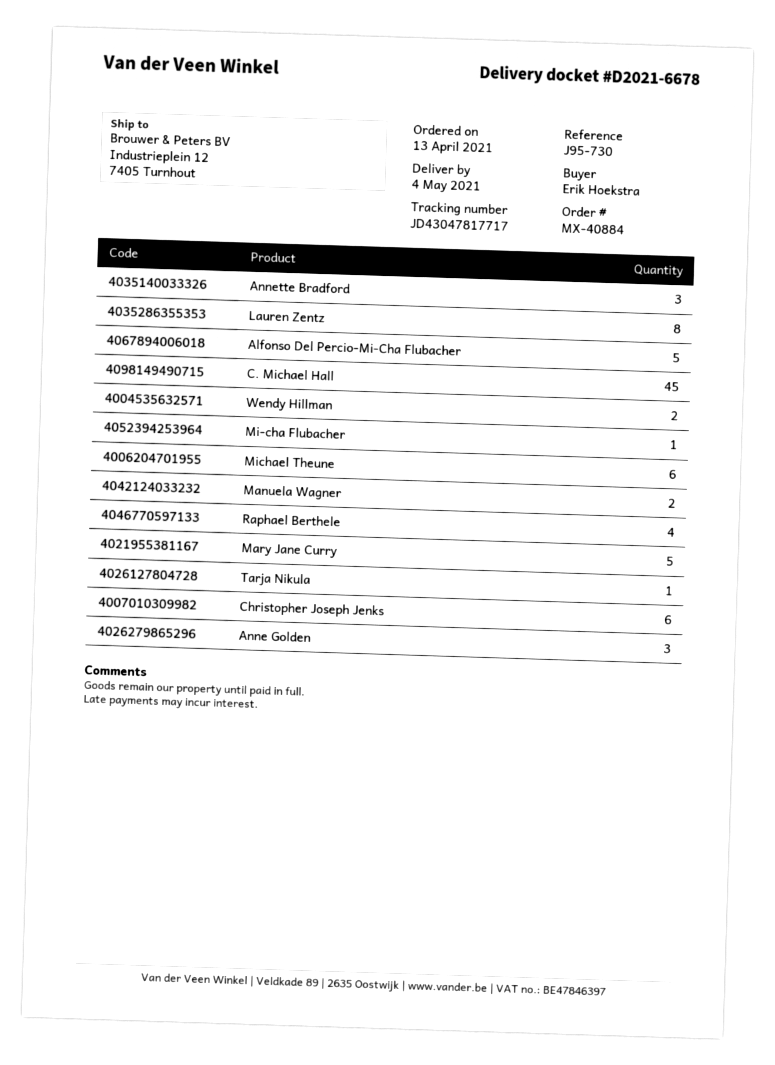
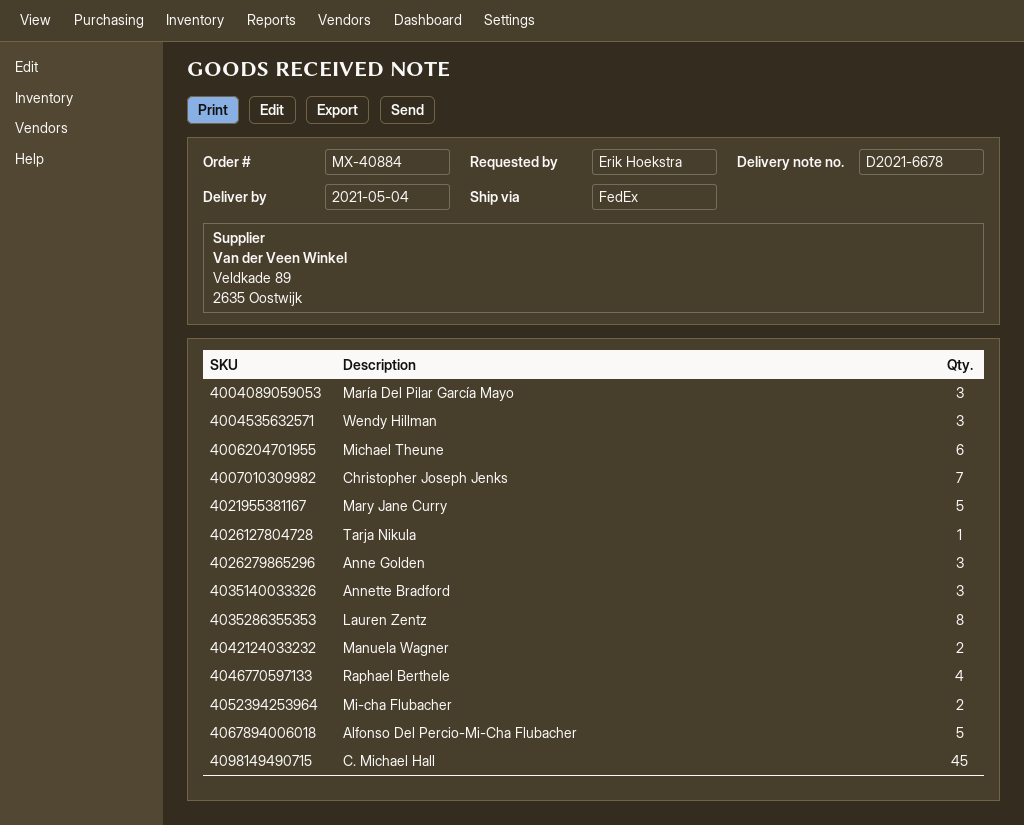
Wendy Hillman: 2 -> 3
Mi-cha Flubacher: 1 -> 2
Christopher Joseph Jenks: 6 -> 7
María Del Pilar García Mayo: none -> 3

